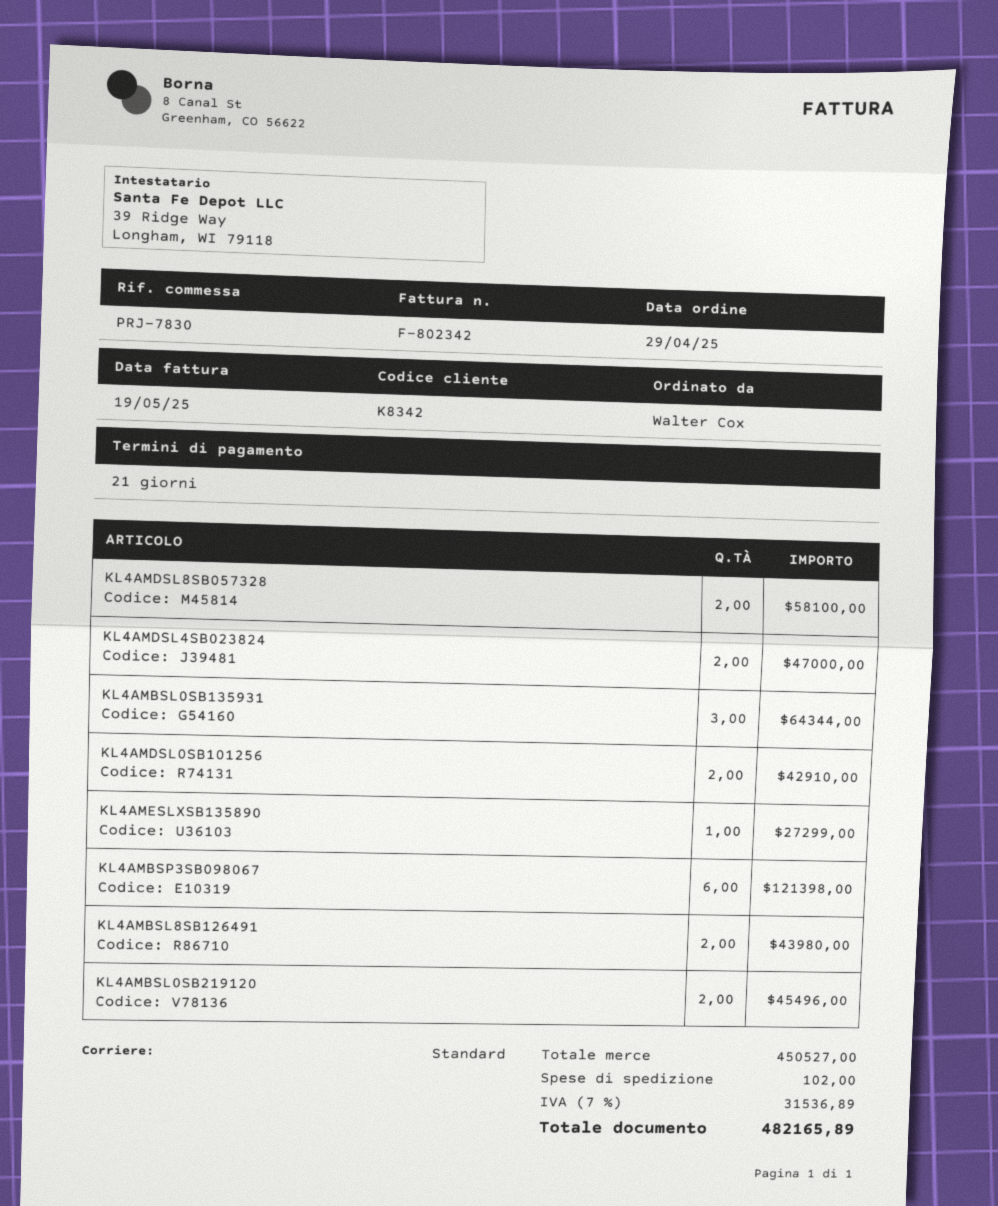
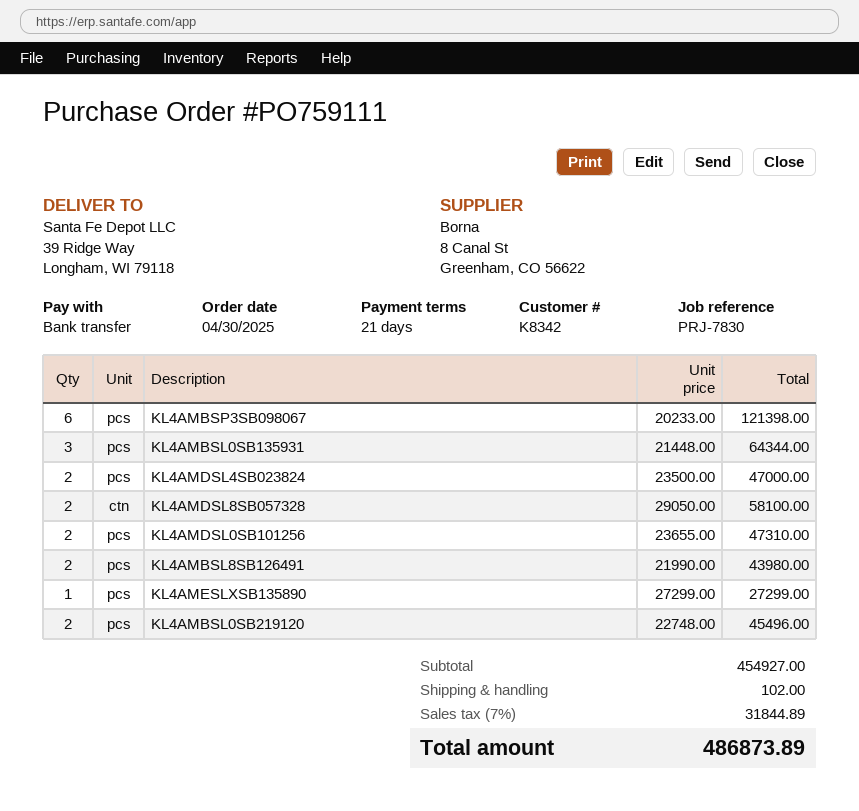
order date: 2025-04-29 -> 2025-04-30
KL4AMDSL0SB101256: 2 for 42910.00 -> 2 for 47310.00
subtotal: 450527.00 -> 454927.00
tax: 7% = 31536.89 -> 7% = 31844.89
total: 482165.89 -> 486873.89

